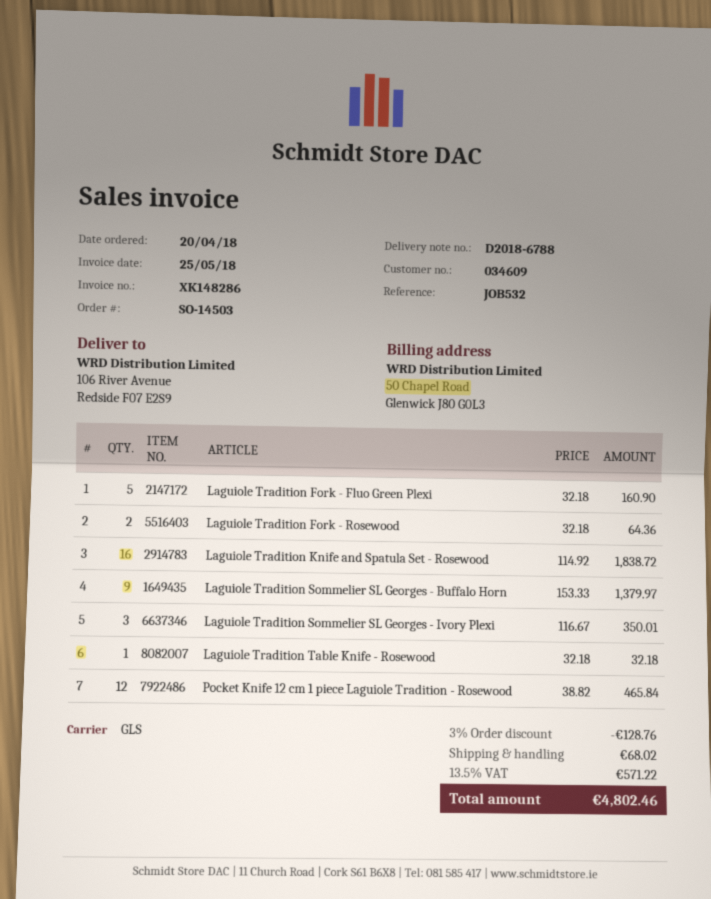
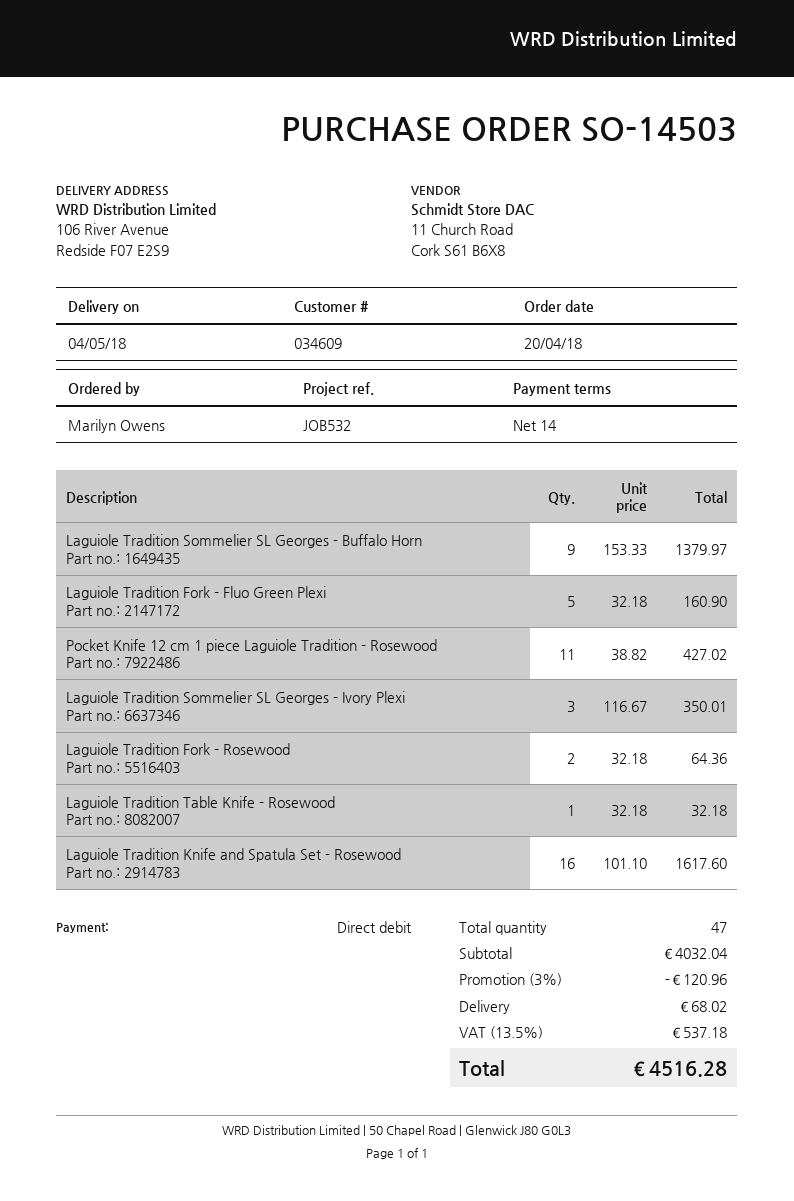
Laguiole Tradition Knife and Spatula Set - Rosewood: 16 x 114.92 = 1838.72 -> 16 x 101.10 = 1617.60
Pocket Knife 12 cm 1 piece Laguiole Tradition - Rosewood: 12 x 38.82 = 465.84 -> 11 x 38.82 = 427.02
discount: 3% = 128.76 -> 3% = 120.96
tax: 13.5% = 571.22 -> 13.5% = 537.18
total: 4802.46 -> 4516.28

